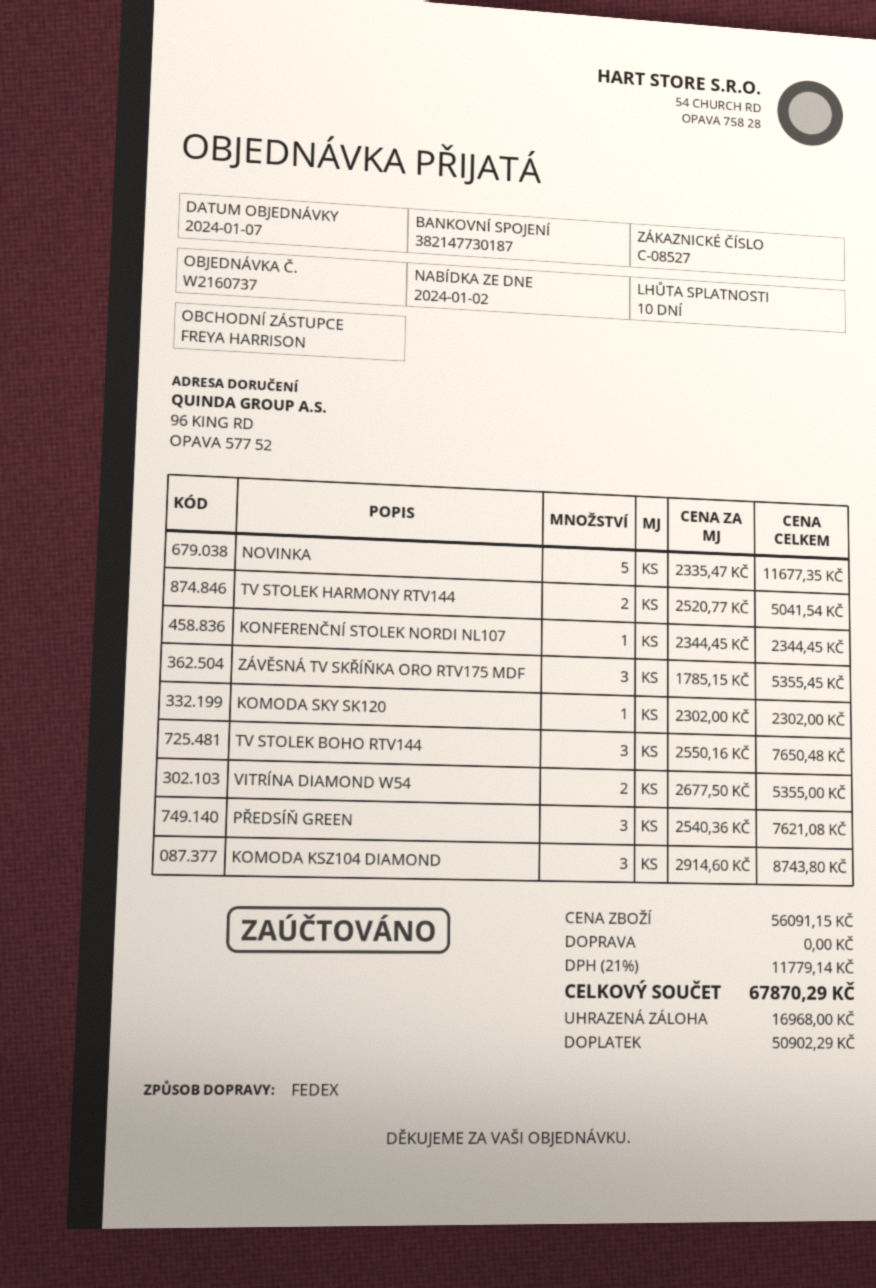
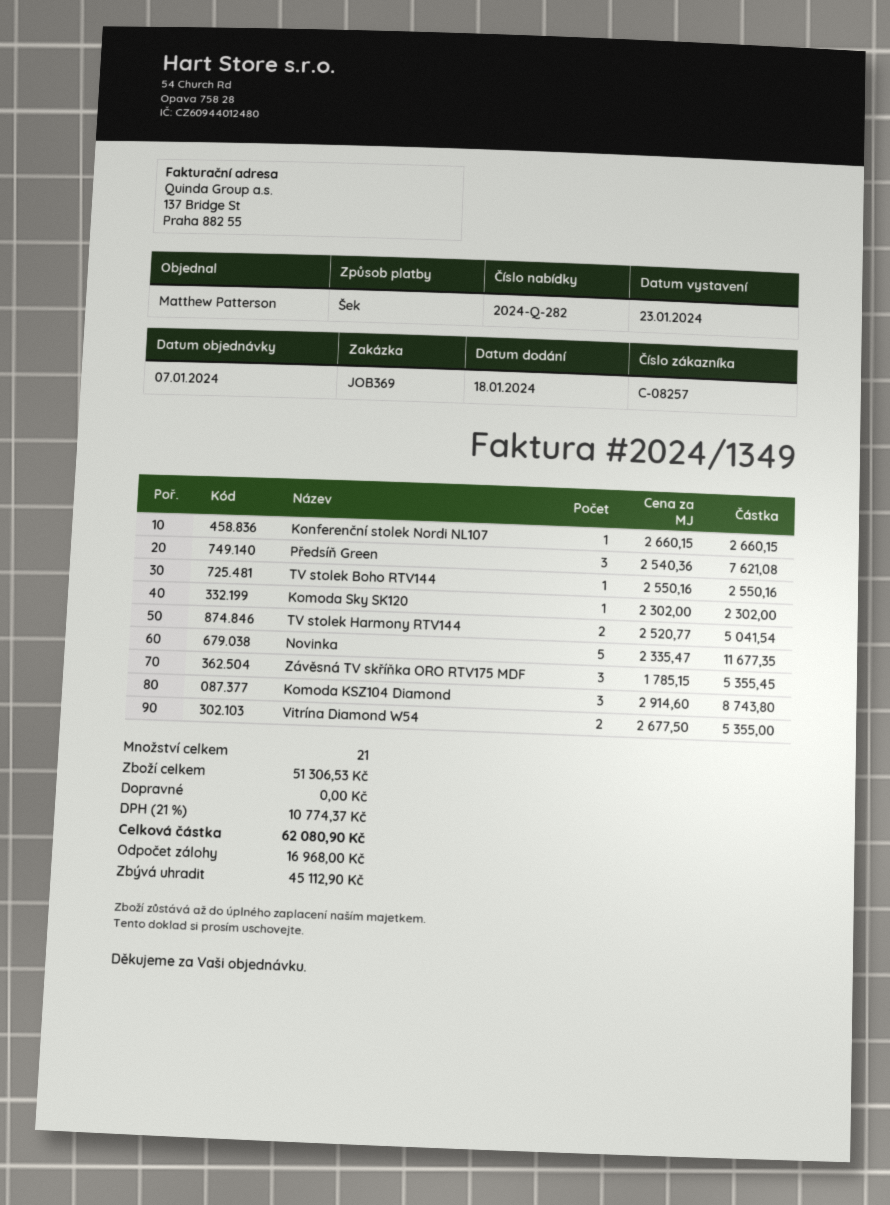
customer number: C-08527 -> C-08257
KONFERENČNÍ STOLEK NORDI NL107: 1 x 2344.45 = 2344.45 -> 1 x 2660.15 = 2660.15
TV STOLEK BOHO RTV144: 3 x 2550.16 = 7650.48 -> 1 x 2550.16 = 2550.16
subtotal: 56091.15 -> 51306.53
tax: 21% = 11779.14 -> 21% = 10774.37
total: 67870.29 -> 62080.90
balance: 50902.29 -> 45112.90

